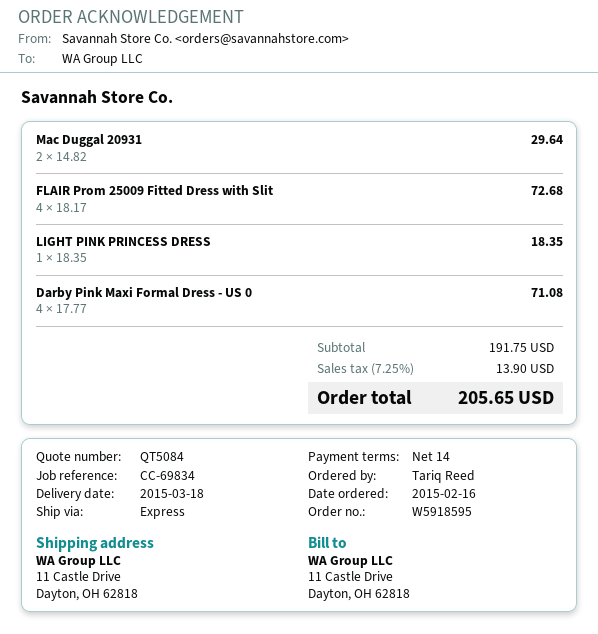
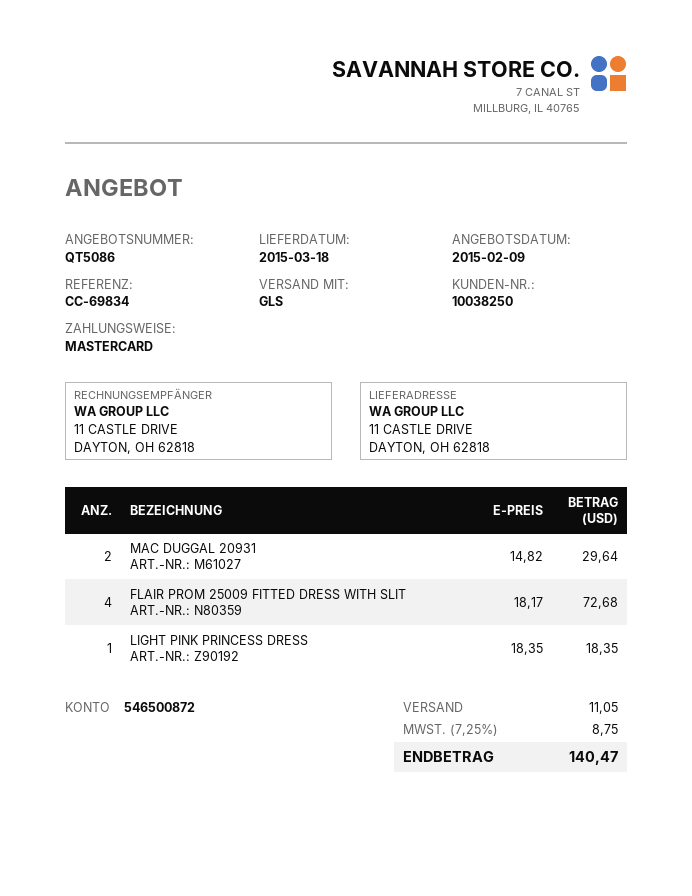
quote number: QT5084 -> QT5086
shipping method: express -> GLS
Darby Pink Maxi Formal Dress - US 0: 4 x 17.77 = 71.08 -> none
shipping: none -> 11.05
tax: 7.25% = 13.90 -> 7.25% = 8.75
total: 205.65 -> 140.47

